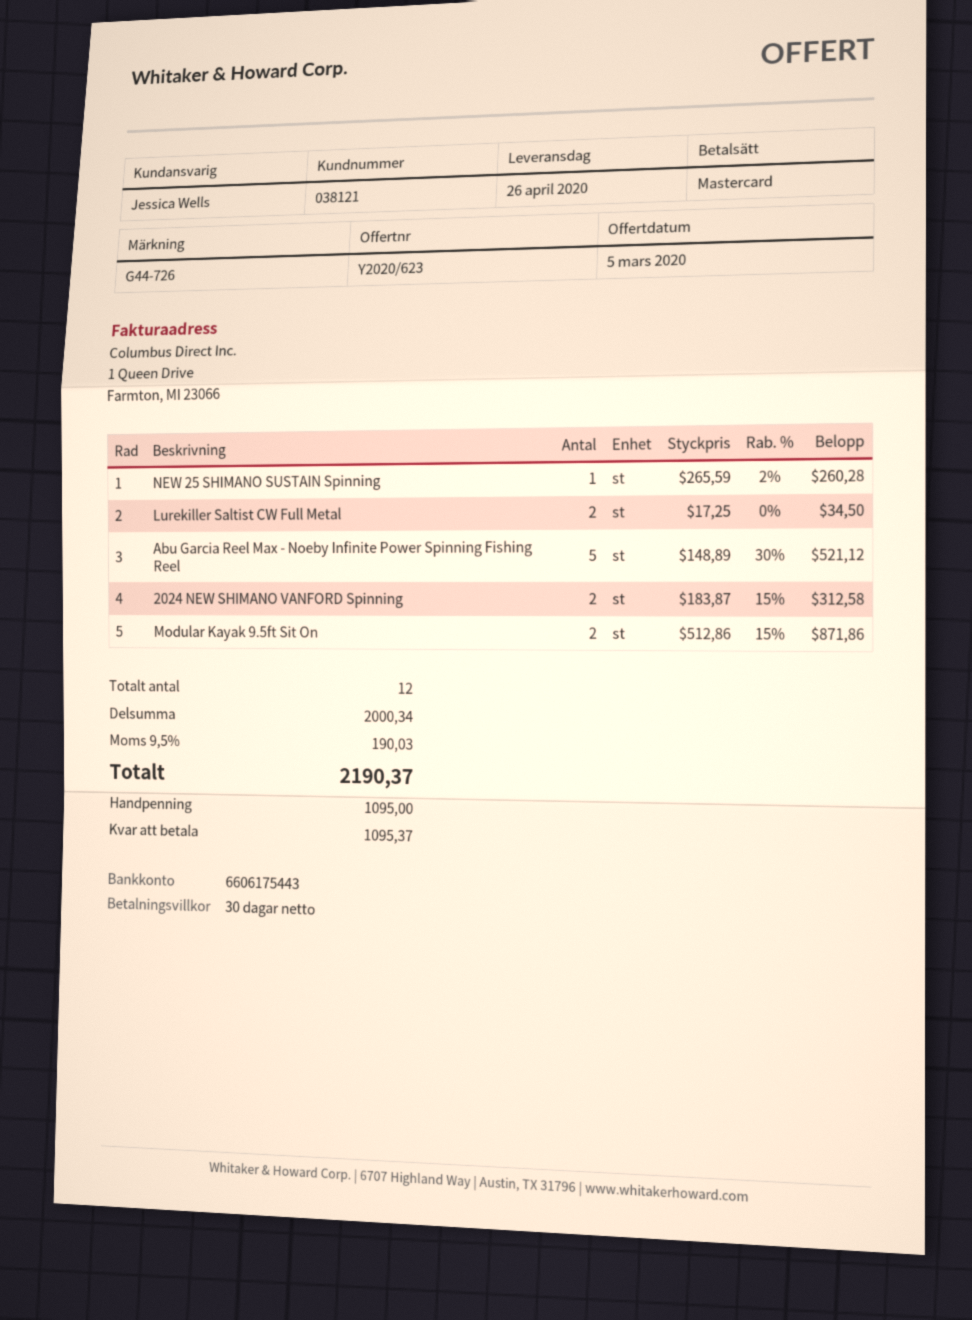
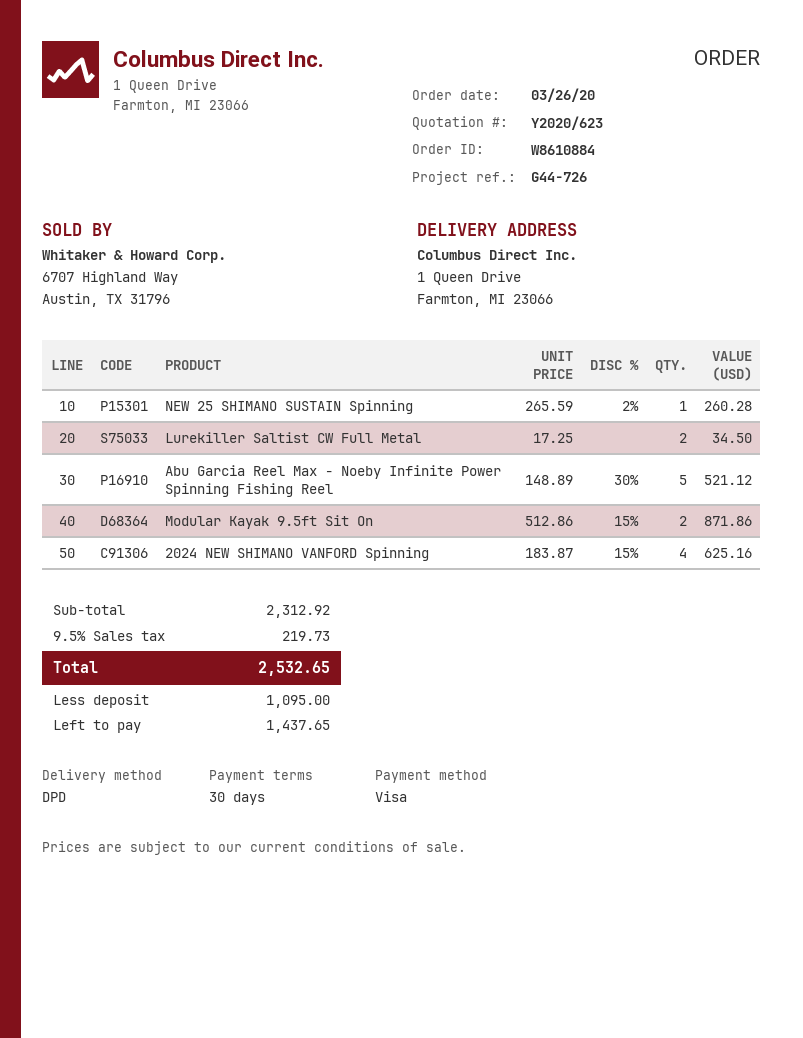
payment method: Mastercard -> Visa
2024 NEW SHIMANO VANFORD Spinning: 2 x 183.87 - 15% = 312.58 -> 4 x 183.87 - 15% = 625.16
subtotal: 2000.34 -> 2312.92
tax: 9.5% = 190.03 -> 9.5% = 219.73
total: 2190.37 -> 2532.65
balance: 1095.37 -> 1437.65

